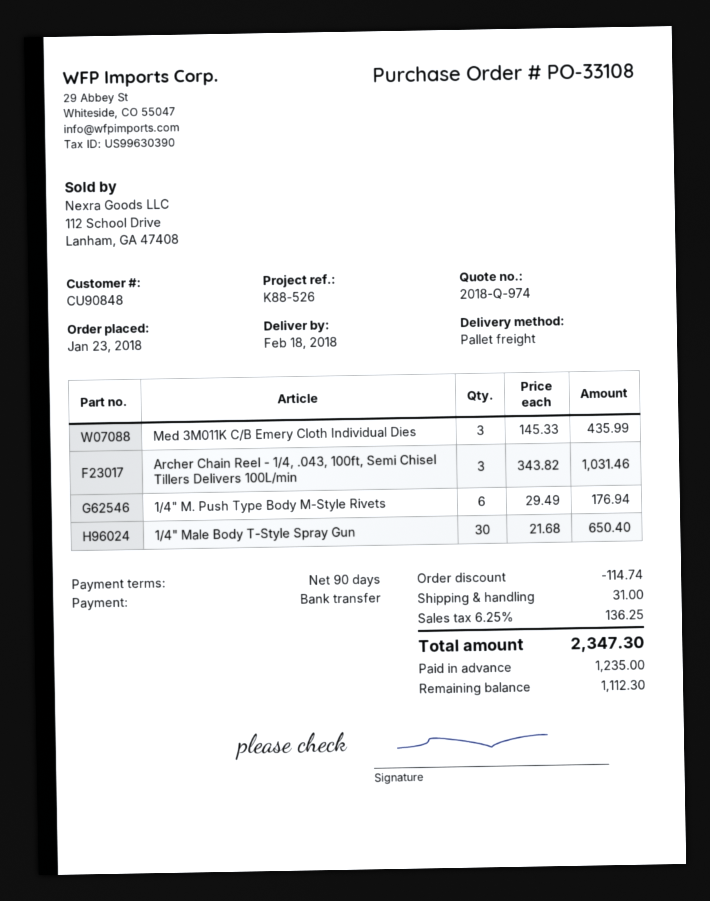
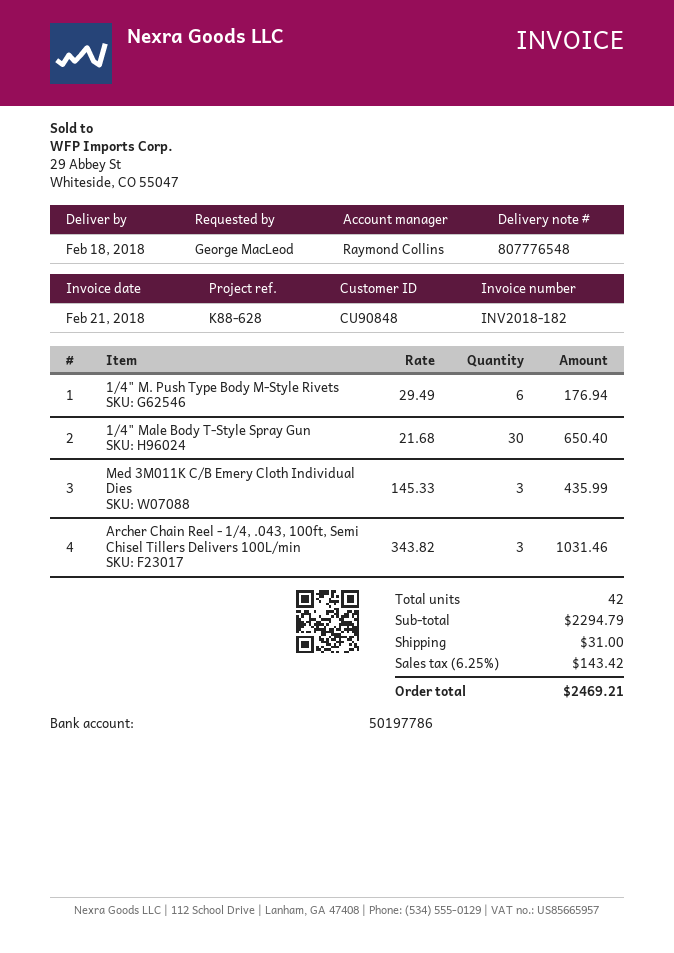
reference: K88-526 -> K88-628
discount: 114.74 -> none
tax: 6.25% = 136.25 -> 6.25% = 143.42
total: 2347.30 -> 2469.21

